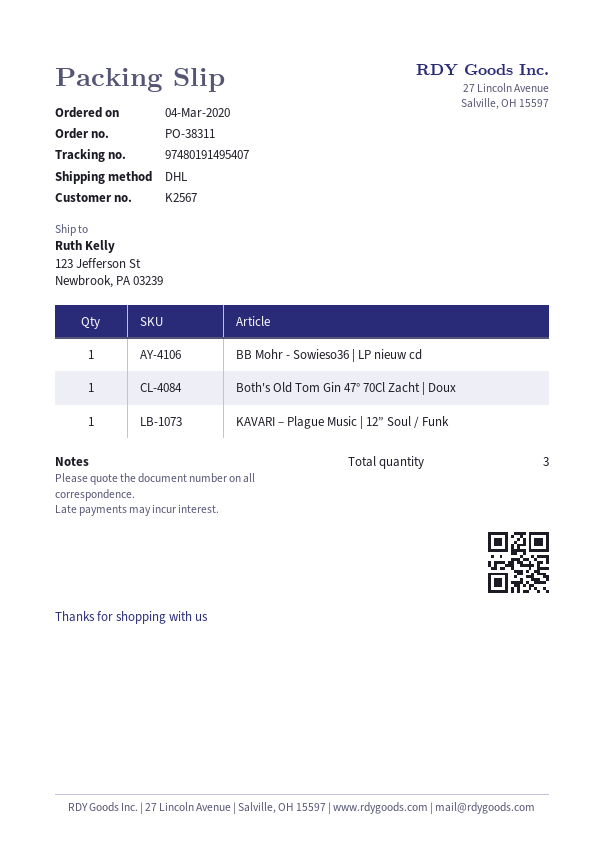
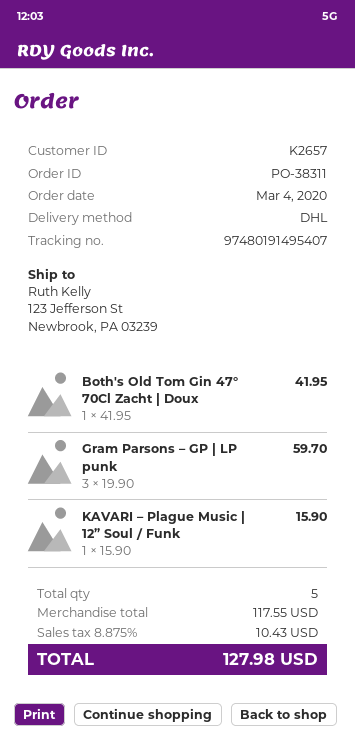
customer number: K2567 -> K2657
BB Mohr - Sowieso36 | LP nieuw cd: 1 -> none
Gram Parsons – GP | LP punk: none -> 3
total quantity: 3 -> 5

